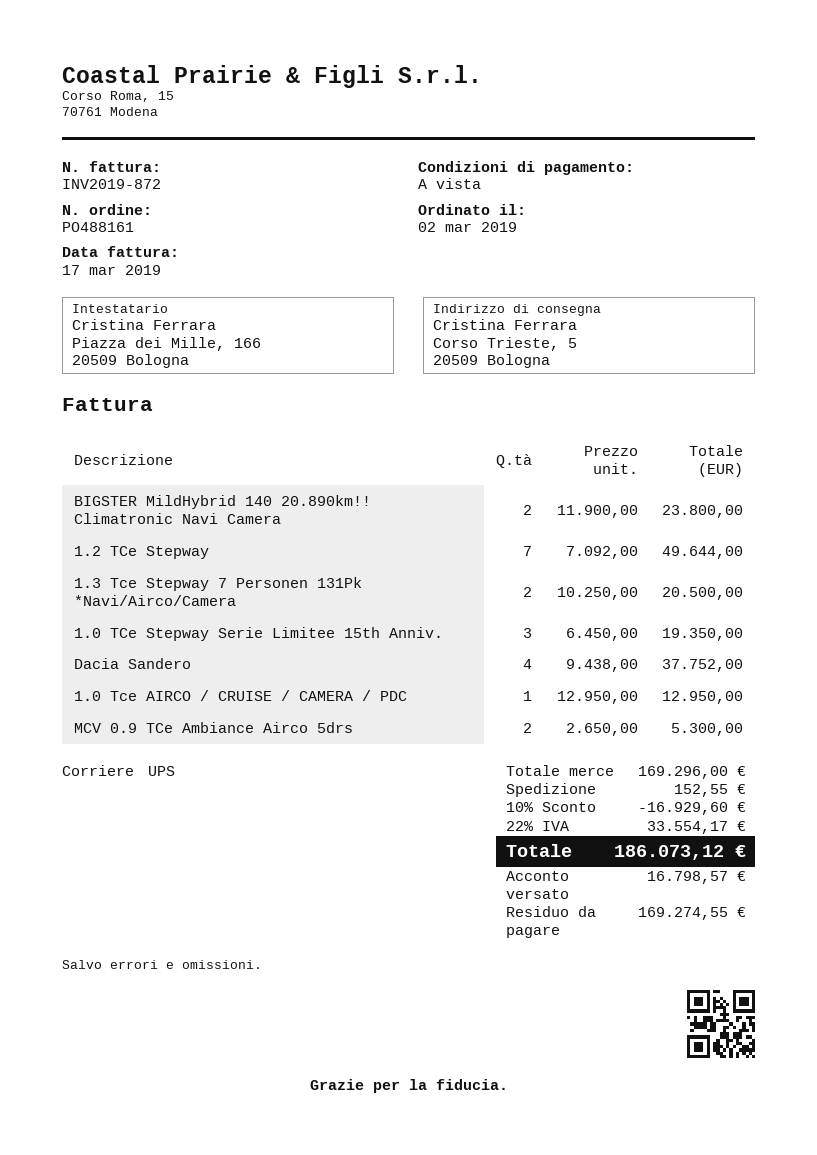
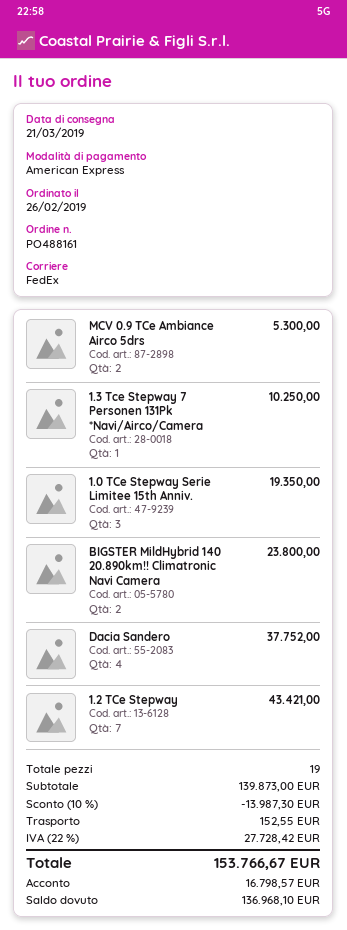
order date: 2019-03-02 -> 2019-02-26
shipping method: UPS -> FedEx
1.2 TCe Stepway: 7 for 49644.00 -> 7 for 43421.00
1.3 Tce Stepway 7 Personen 131Pk *Navi/Airco/Camera: 2 for 20500.00 -> 1 for 10250.00
1.0 Tce AIRCO / CRUISE / CAMERA / PDC: 1 for 12950.00 -> none
subtotal: 169296.00 -> 139873.00
discount: 10% = 16929.60 -> 10% = 13987.30
tax: 22% = 33554.17 -> 22% = 27728.42
total: 186073.12 -> 153766.67
balance: 169274.55 -> 136968.10

